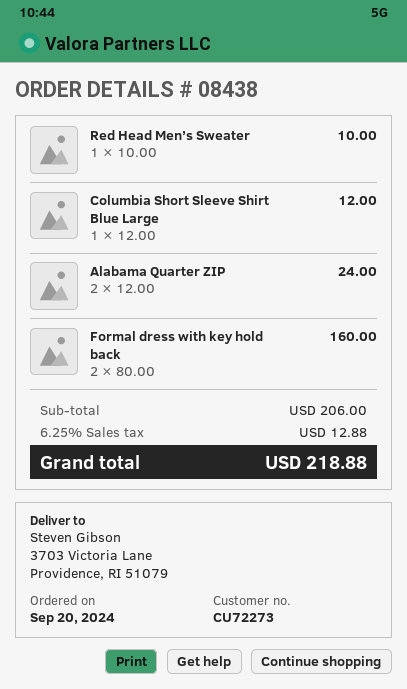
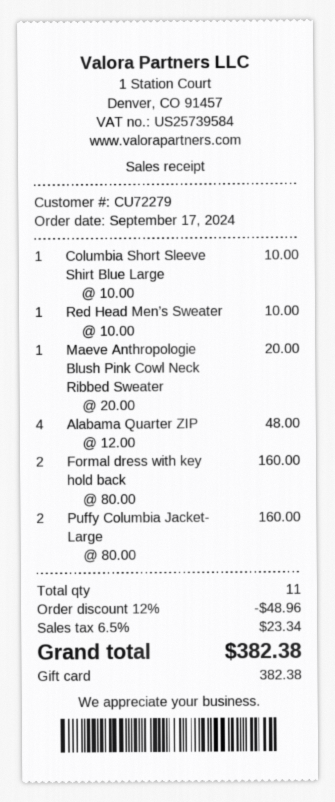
order date: 2024-09-20 -> 2024-09-17
customer number: CU72273 -> CU72279
Columbia Short Sleeve Shirt Blue Large: 1 x 12.00 = 12.00 -> 1 x 10.00 = 10.00
Alabama Quarter ZIP: 2 x 12.00 = 24.00 -> 4 x 12.00 = 48.00
Maeve Anthropologie Blush Pink Cowl Neck Ribbed Sweater: none -> 1 x 20.00 = 20.00
Puffy Columbia Jacket- Large: none -> 2 x 80.00 = 160.00
discount: none -> 12% = 48.96
tax: 6.25% = 12.88 -> 6.5% = 23.34
total: 218.88 -> 382.38

